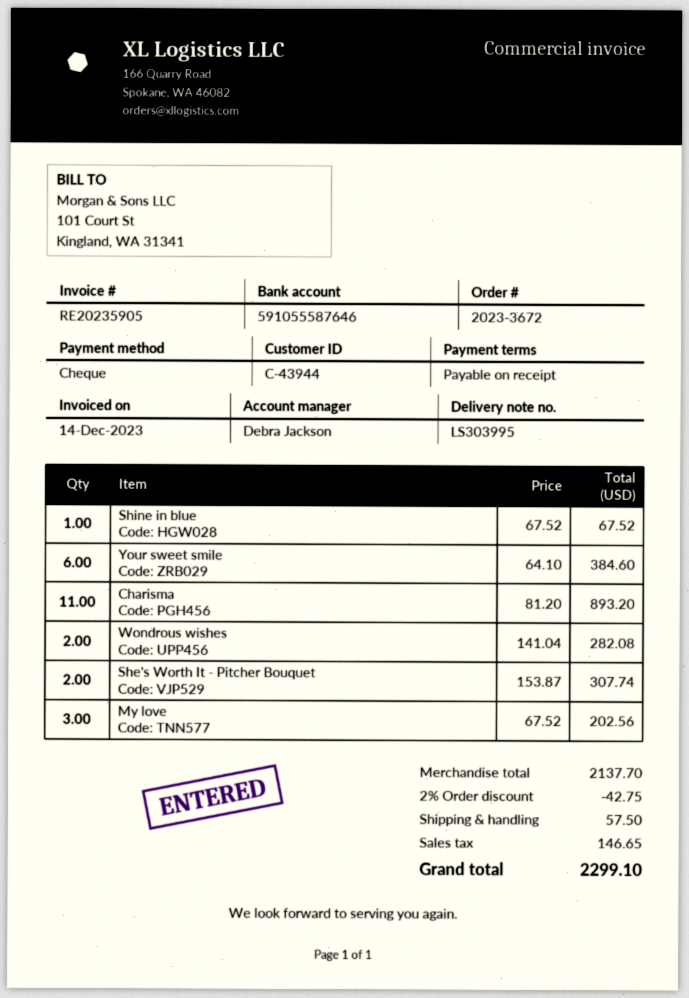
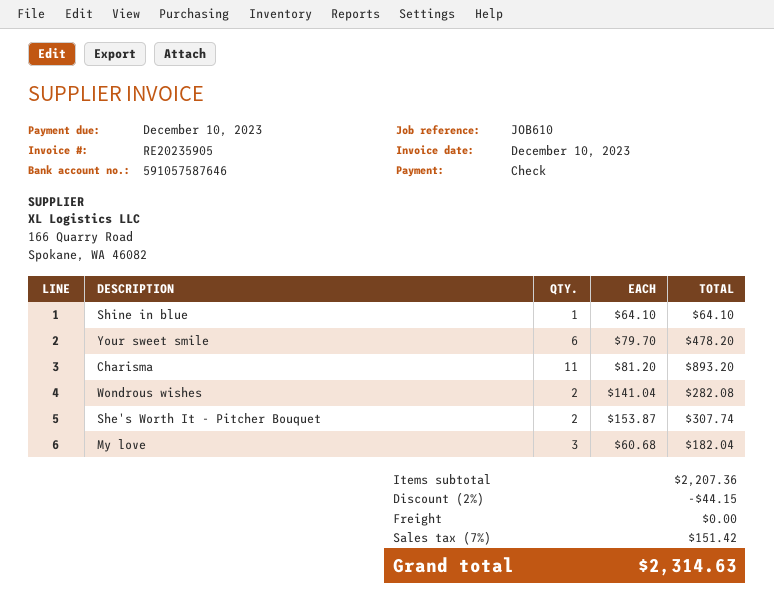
invoice date: 2023-12-14 -> 2023-12-10
bank account: 591055587646 -> 591057587646
Shine in blue: 1 x 67.52 = 67.52 -> 1 x 64.10 = 64.10
Your sweet smile: 6 x 64.10 = 384.60 -> 6 x 79.70 = 478.20
My love: 3 x 67.52 = 202.56 -> 3 x 60.68 = 182.04
subtotal: 2137.70 -> 2207.36
discount: 2% = 42.75 -> 2% = 44.15
shipping: 57.50 -> 0.00
tax: 146.65 -> 151.42
total: 2299.10 -> 2314.63

